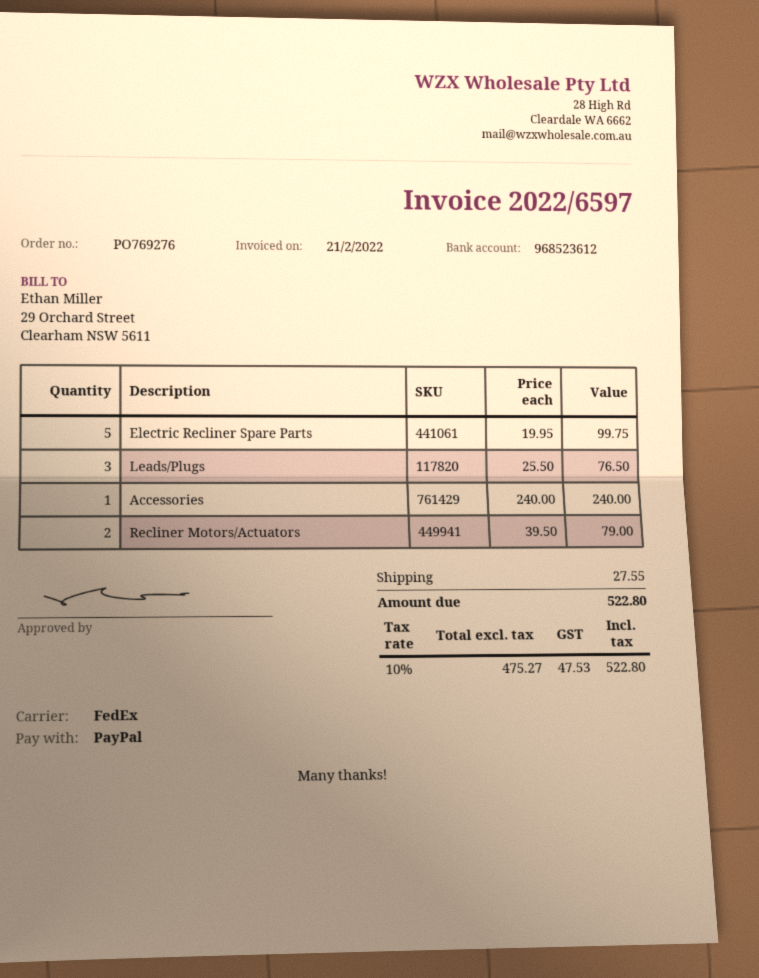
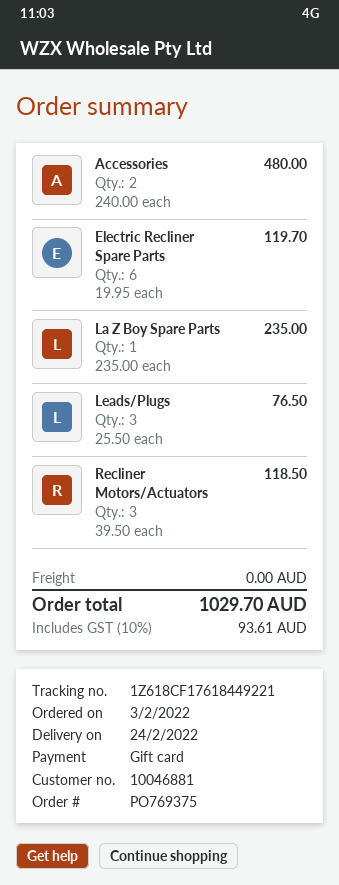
order number: PO769276 -> PO769375
payment method: PayPal -> gift card
Electric Recliner Spare Parts: 5 x 19.95 = 99.75 -> 6 x 19.95 = 119.70
Accessories: 1 x 240.00 = 240.00 -> 2 x 240.00 = 480.00
Recliner Motors/Actuators: 2 x 39.50 = 79.00 -> 3 x 39.50 = 118.50
La Z Boy Spare Parts: none -> 1 x 235.00 = 235.00
shipping: 27.55 -> 0.00
tax: 10% = 47.53 -> 10% = 93.61
total: 522.80 -> 1029.70

